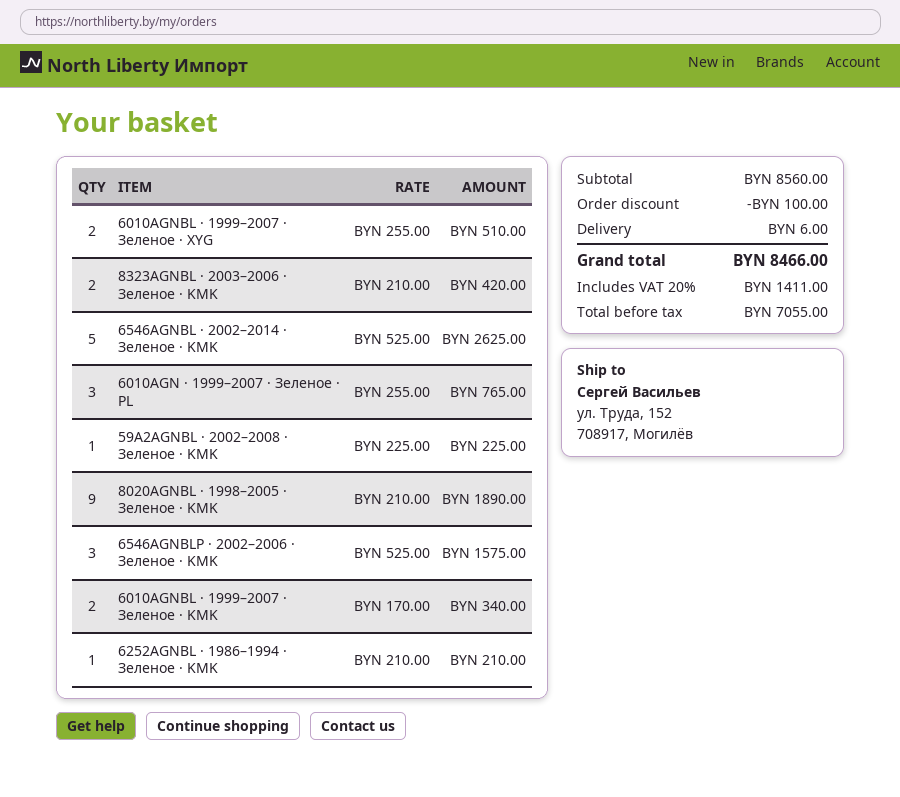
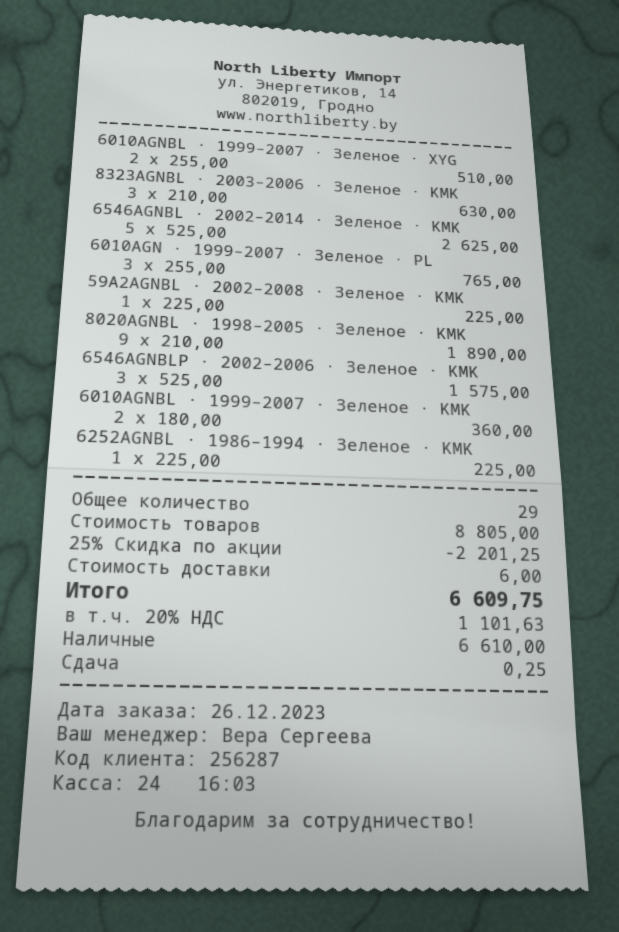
8323AGNBL · 2003–2006 · Зеленое · KMK: 2 x 210.00 = 420.00 -> 3 x 210.00 = 630.00
6010AGNBL · 1999–2007 · Зеленое · KMK: 2 x 170.00 = 340.00 -> 2 x 180.00 = 360.00
6252AGNBL · 1986–1994 · Зеленое · KMK: 1 x 210.00 = 210.00 -> 1 x 225.00 = 225.00
subtotal: 8560.00 -> 8805.00
discount: 100.00 -> 2201.25
tax: 20% = 1411.00 -> 20% = 1101.63
total: 8466.00 -> 6609.75

